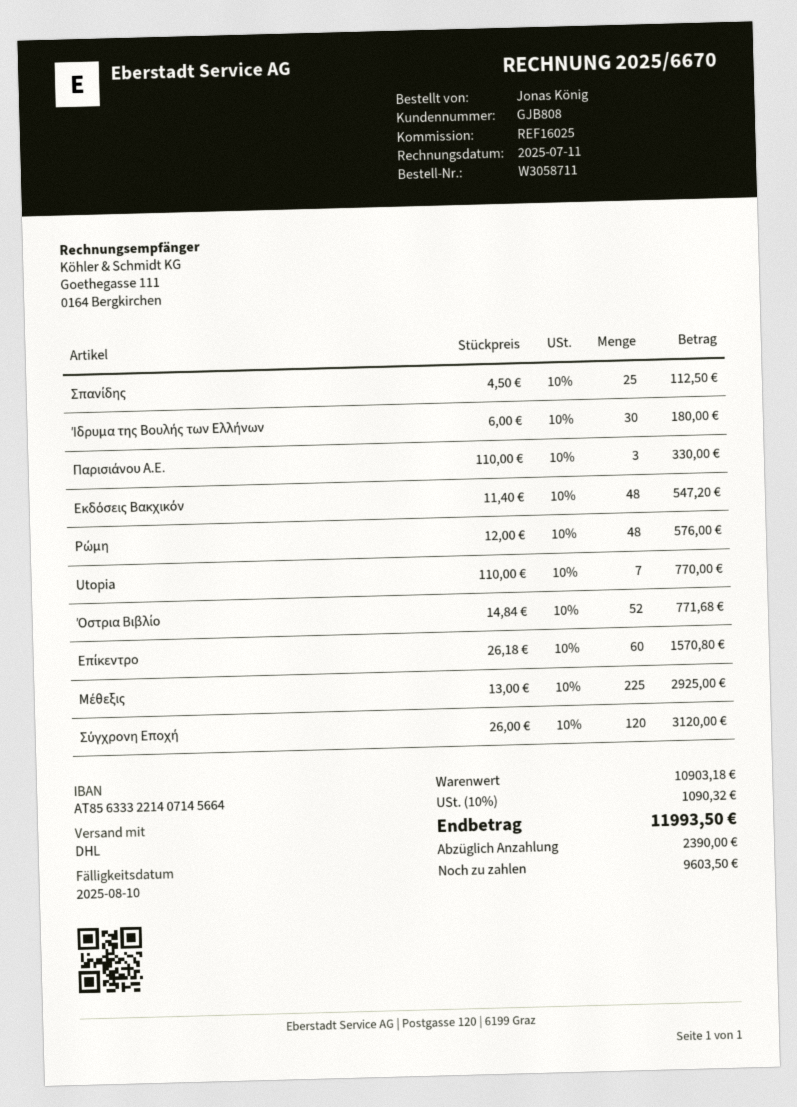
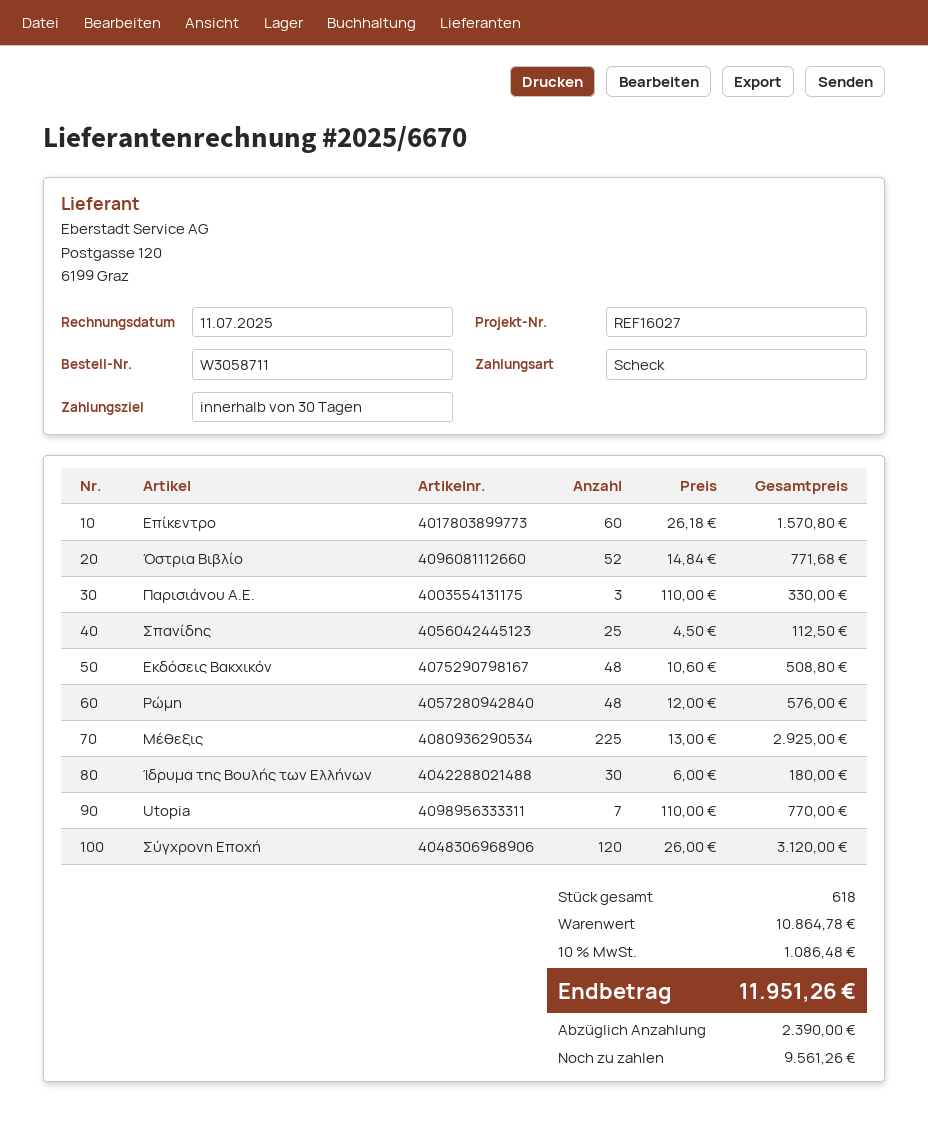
reference: REF16025 -> REF16027
Εκδόσεις Βακχικόν: 48 x 11.40 = 547.20 -> 48 x 10.60 = 508.80
subtotal: 10903.18 -> 10864.78
tax: 10% = 1090.32 -> 10% = 1086.48
total: 11993.50 -> 11951.26
balance: 9603.50 -> 9561.26

